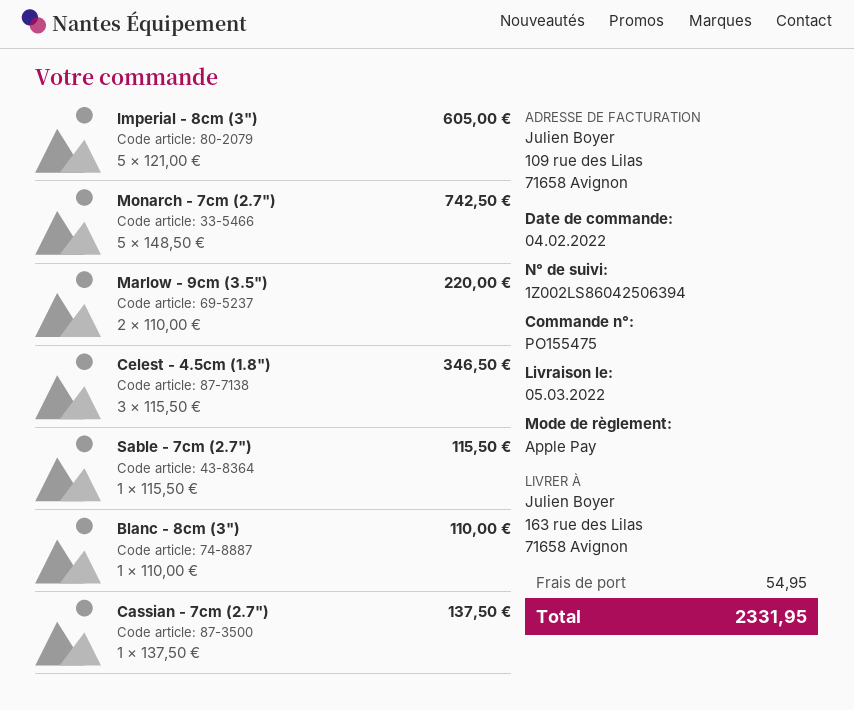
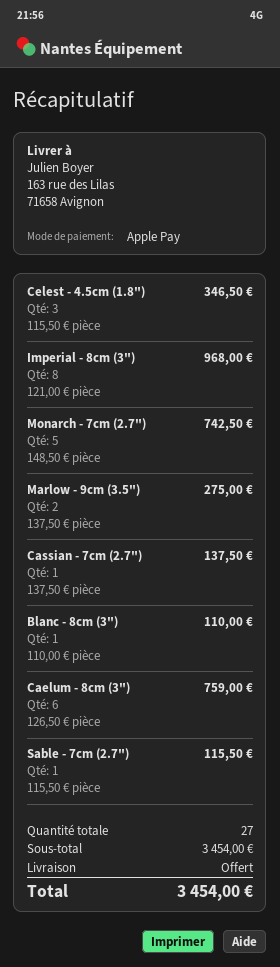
Imperial - 8cm (3"): 5 x 121.00 = 605.00 -> 8 x 121.00 = 968.00
Marlow - 9cm (3.5"): 2 x 110.00 = 220.00 -> 2 x 137.50 = 275.00
Caelum - 8cm (3"): none -> 6 x 126.50 = 759.00
shipping: 54.95 -> 0.00
total: 2331.95 -> 3454.00

